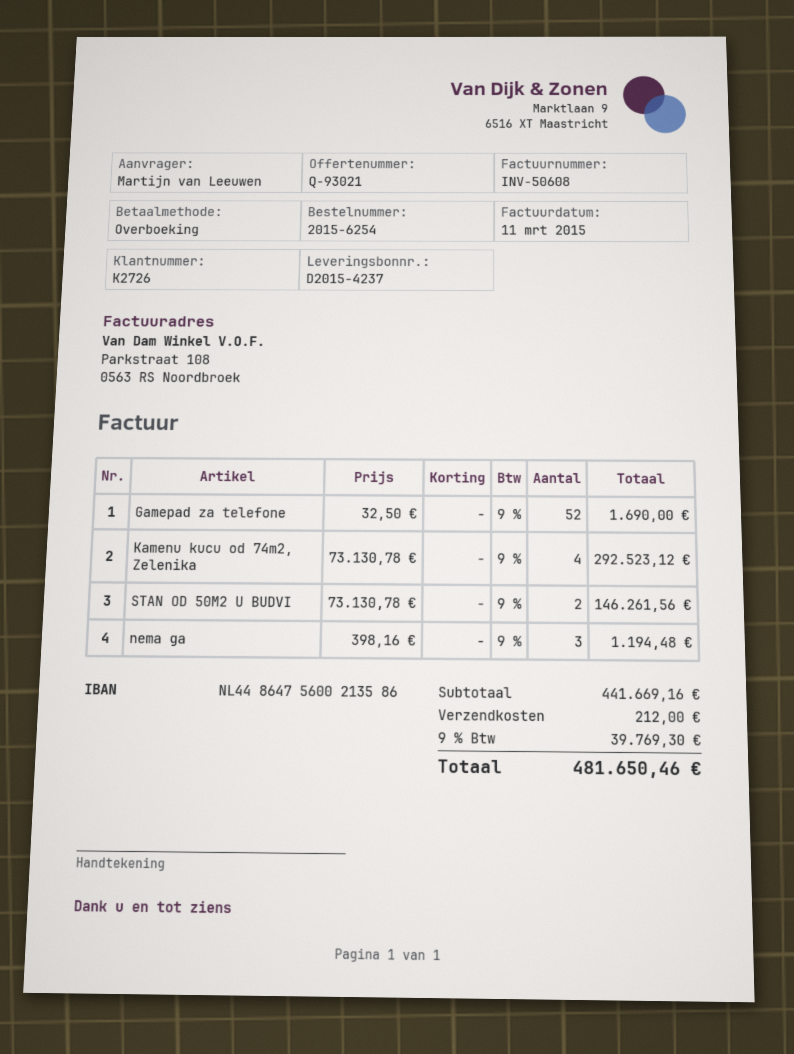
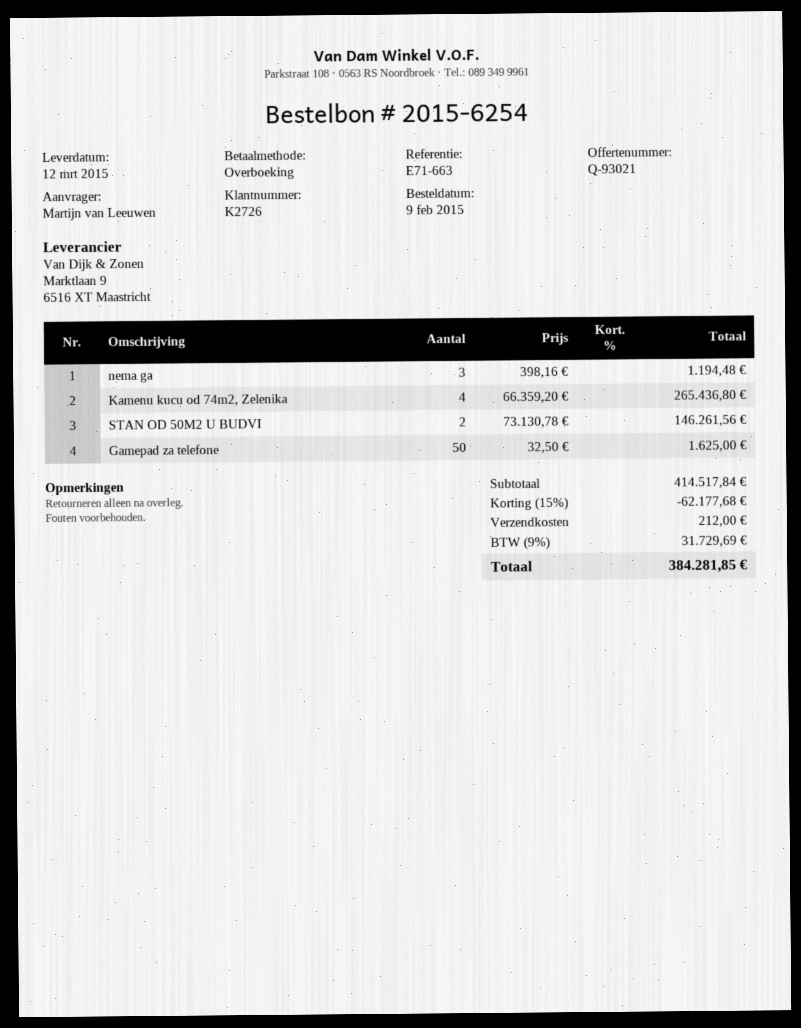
Gamepad za telefone: 52 x 32.50 = 1690.00 -> 50 x 32.50 = 1625.00
Kamenu kucu od 74m2, Zelenika: 4 x 73130.78 = 292523.12 -> 4 x 66359.20 = 265436.80
subtotal: 441669.16 -> 414517.84
discount: none -> 15% = 62177.68
tax: 9% = 39769.30 -> 9% = 31729.69
total: 481650.46 -> 384281.85

